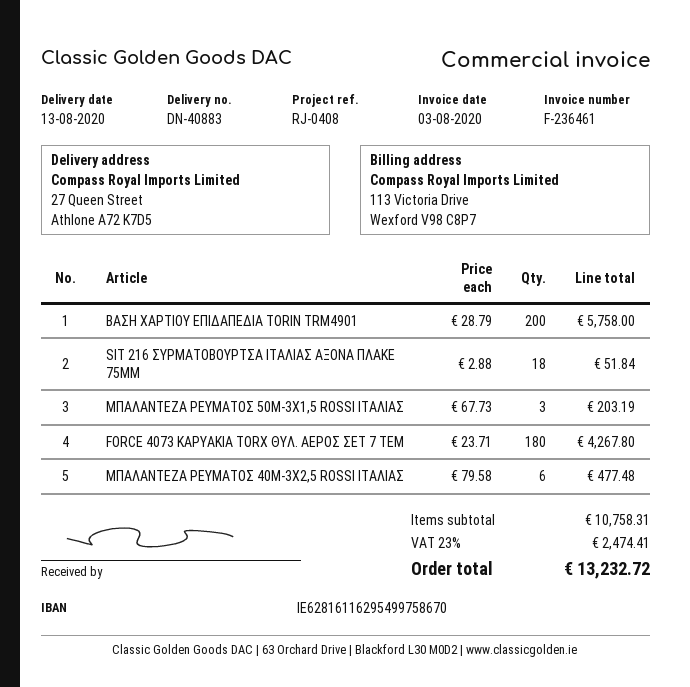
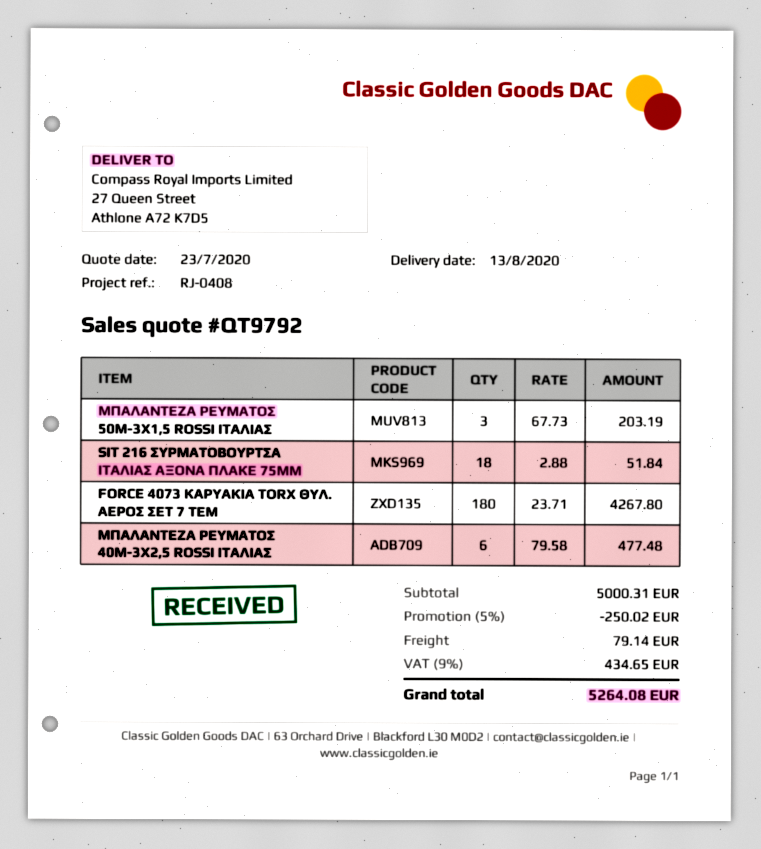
ΒΑΣΗ ΧΑΡΤΙΟΥ ΕΠΙΔΑΠΕΔΙΑ TORIN TRM4901: 200 x 28.79 = 5758.00 -> none
subtotal: 10758.31 -> 5000.31
discount: none -> 5% = 250.02
shipping: none -> 79.14
tax: 23% = 2474.41 -> 9% = 434.65
total: 13232.72 -> 5264.08

